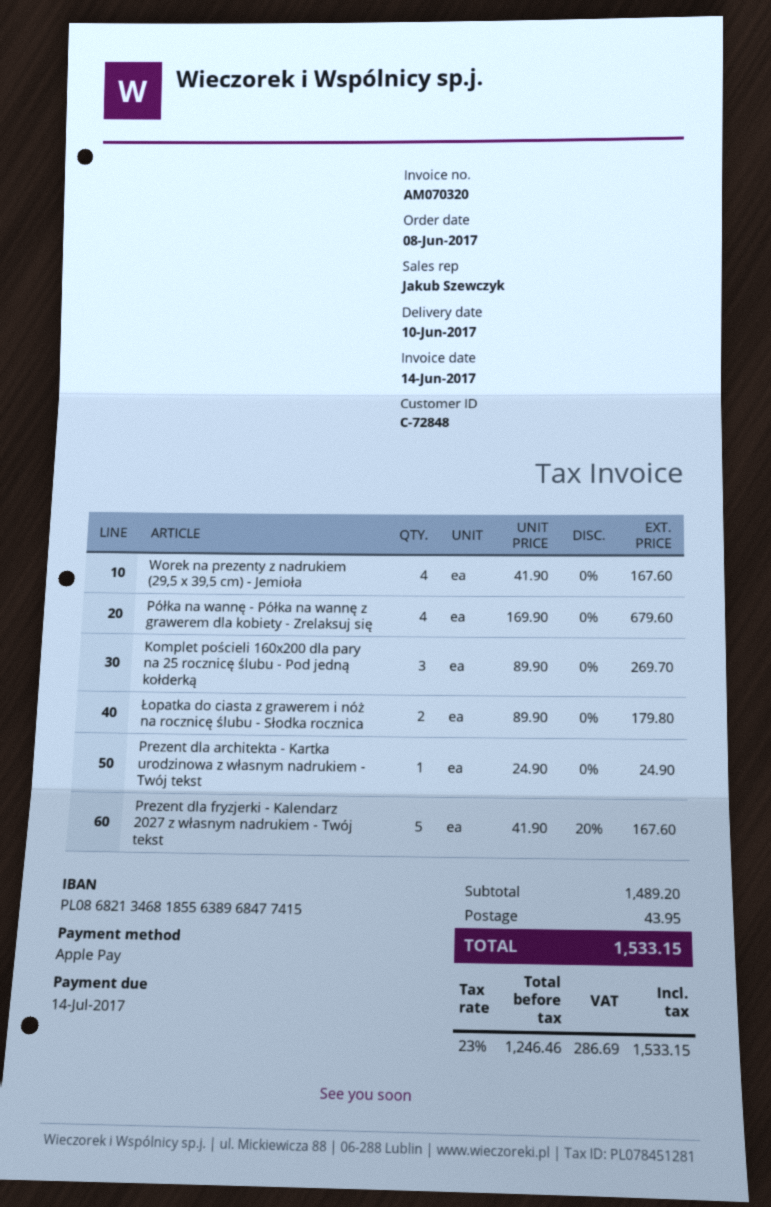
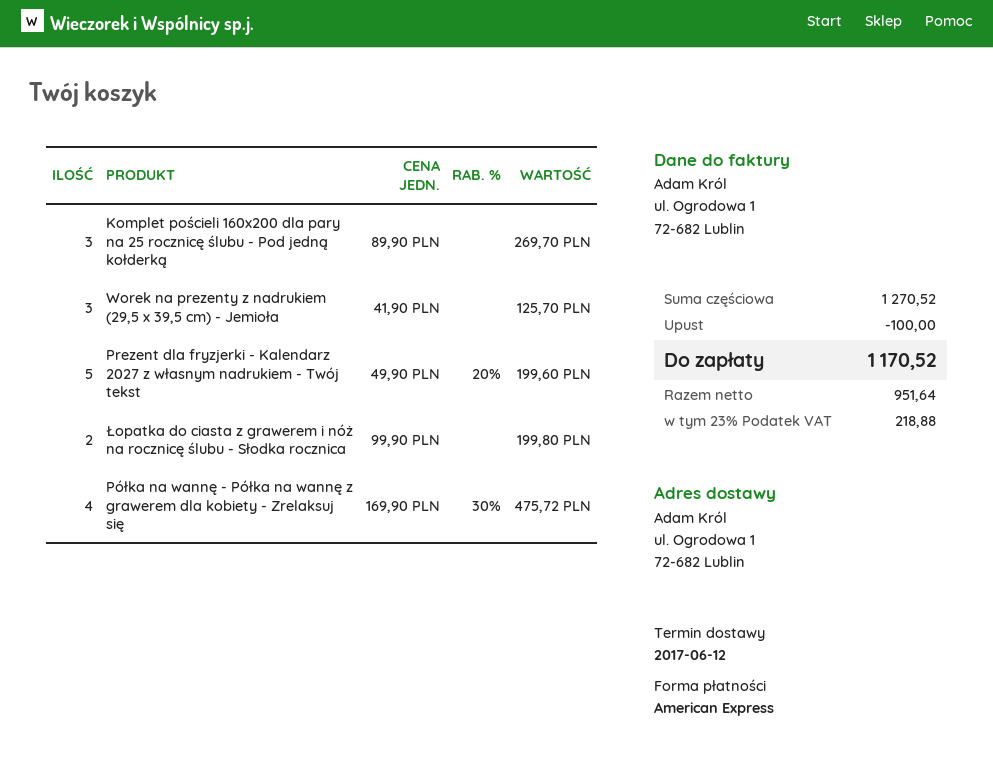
delivery date: 2017-06-10 -> 2017-06-12
payment method: Apple Pay -> American Express
Worek na prezenty z nadrukiem (29,5 x 39,5 cm) - Jemioła: 4 x 41.90 = 167.60 -> 3 x 41.90 = 125.70
Półka na wannę - Półka na wannę z grawerem dla kobiety - Zrelaksuj się: 4 x 169.90 = 679.60 -> 4 x 169.90 - 30% = 475.72
Łopatka do ciasta z grawerem i nóż na rocznicę ślubu - Słodka rocznica: 2 x 89.90 = 179.80 -> 2 x 99.90 = 199.80
Prezent dla architekta - Kartka urodzinowa z własnym nadrukiem - Twój tekst: 1 x 24.90 = 24.90 -> none
Prezent dla fryzjerki - Kalendarz 2027 z własnym nadrukiem - Twój tekst: 5 x 41.90 - 20% = 167.60 -> 5 x 49.90 - 20% = 199.60
subtotal: 1489.20 -> 1270.52
discount: none -> 100.00
shipping: 43.95 -> none
net: 1246.46 -> 951.64
tax: 23% = 286.69 -> 23% = 218.88
total: 1533.15 -> 1170.52

